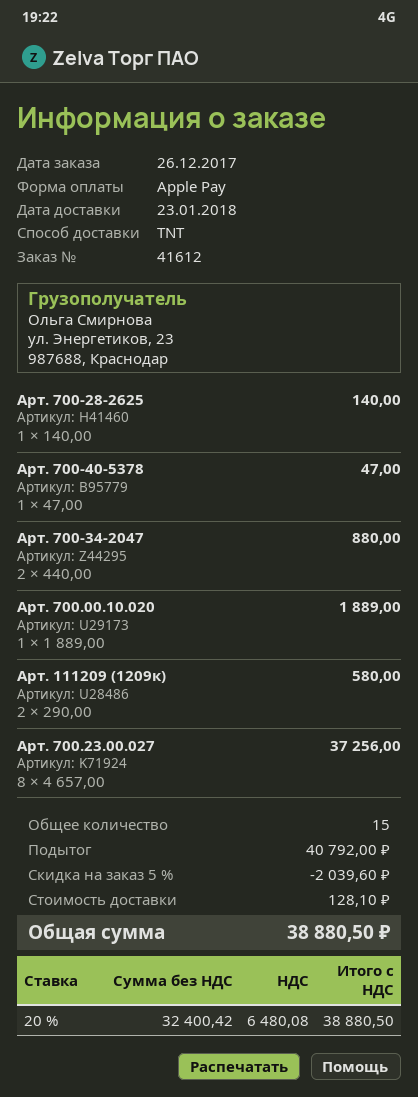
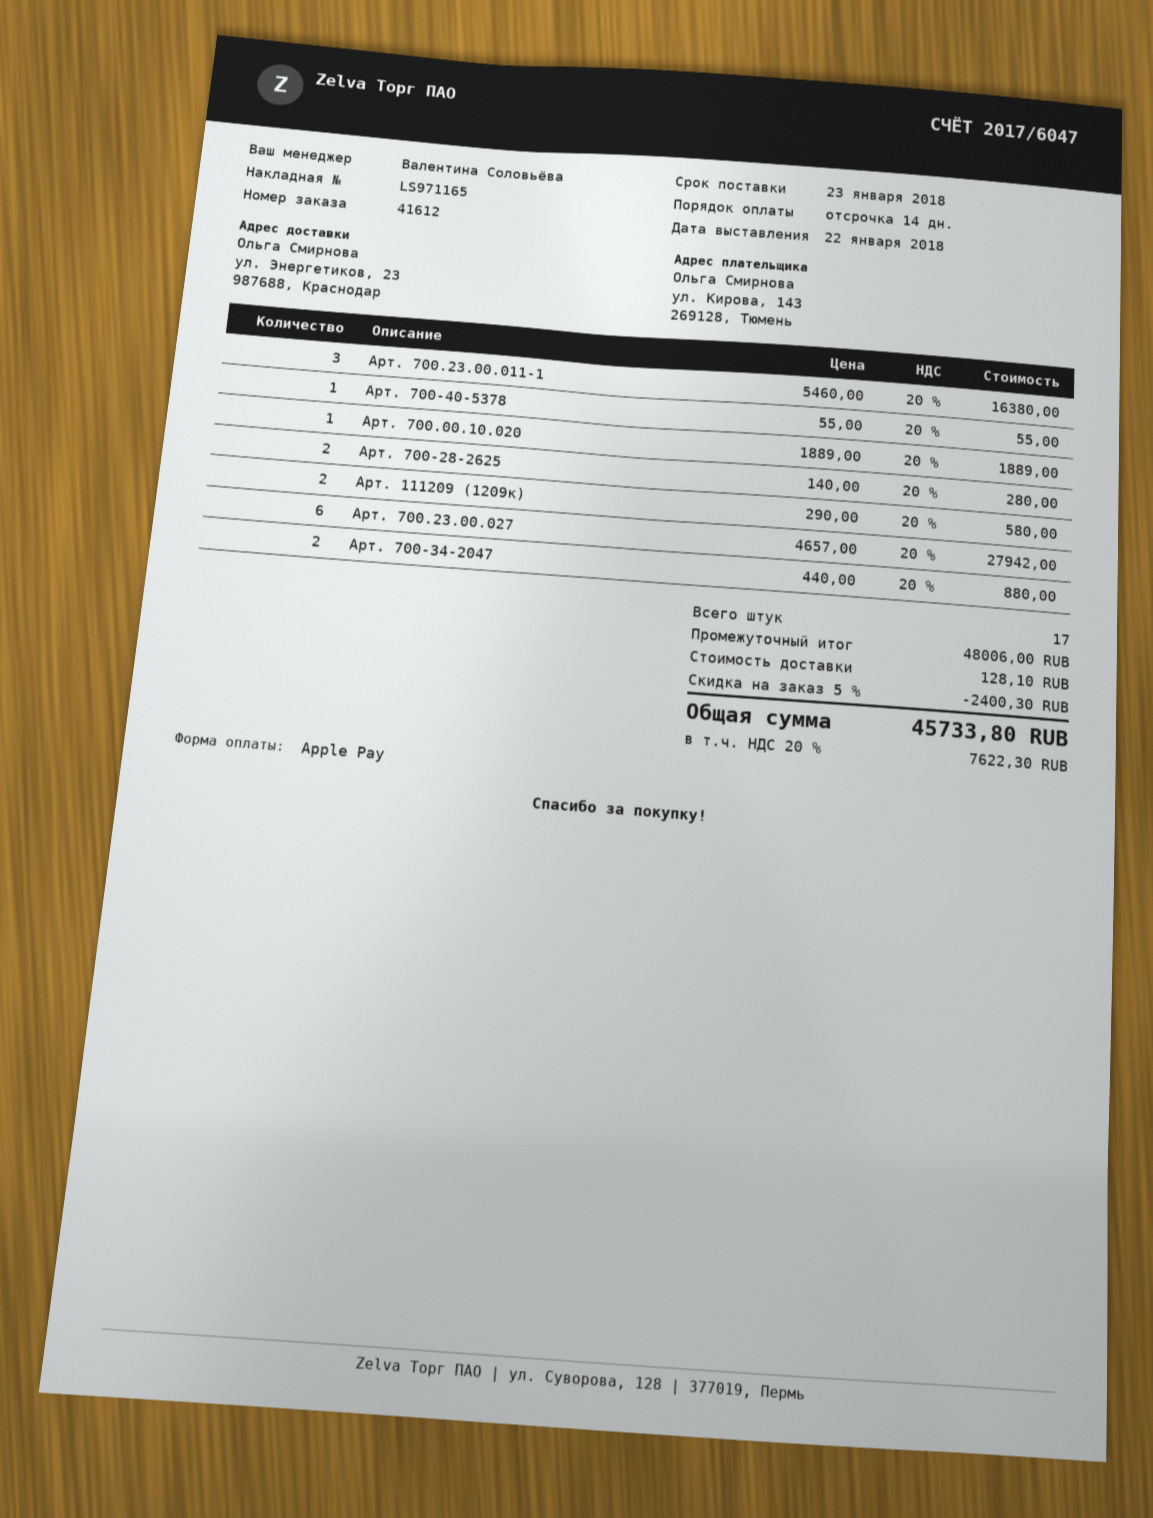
Арт. 700-28-2625: 1 x 140.00 = 140.00 -> 2 x 140.00 = 280.00
Арт. 700-40-5378: 1 x 47.00 = 47.00 -> 1 x 55.00 = 55.00
Арт. 700.23.00.027: 8 x 4657.00 = 37256.00 -> 6 x 4657.00 = 27942.00
Арт. 700.23.00.011-1: none -> 3 x 5460.00 = 16380.00
total quantity: 15 -> 17
subtotal: 40792.00 -> 48006.00
discount: 5% = 2039.60 -> 5% = 2400.30
tax: 20% = 6480.08 -> 20% = 7622.30
total: 38880.50 -> 45733.80

